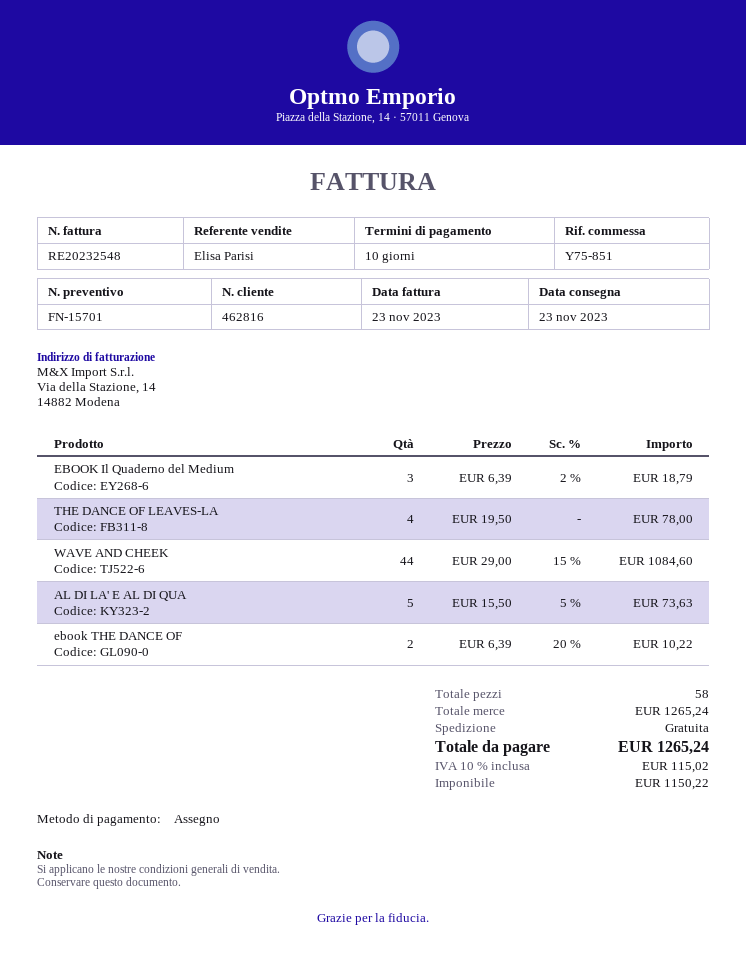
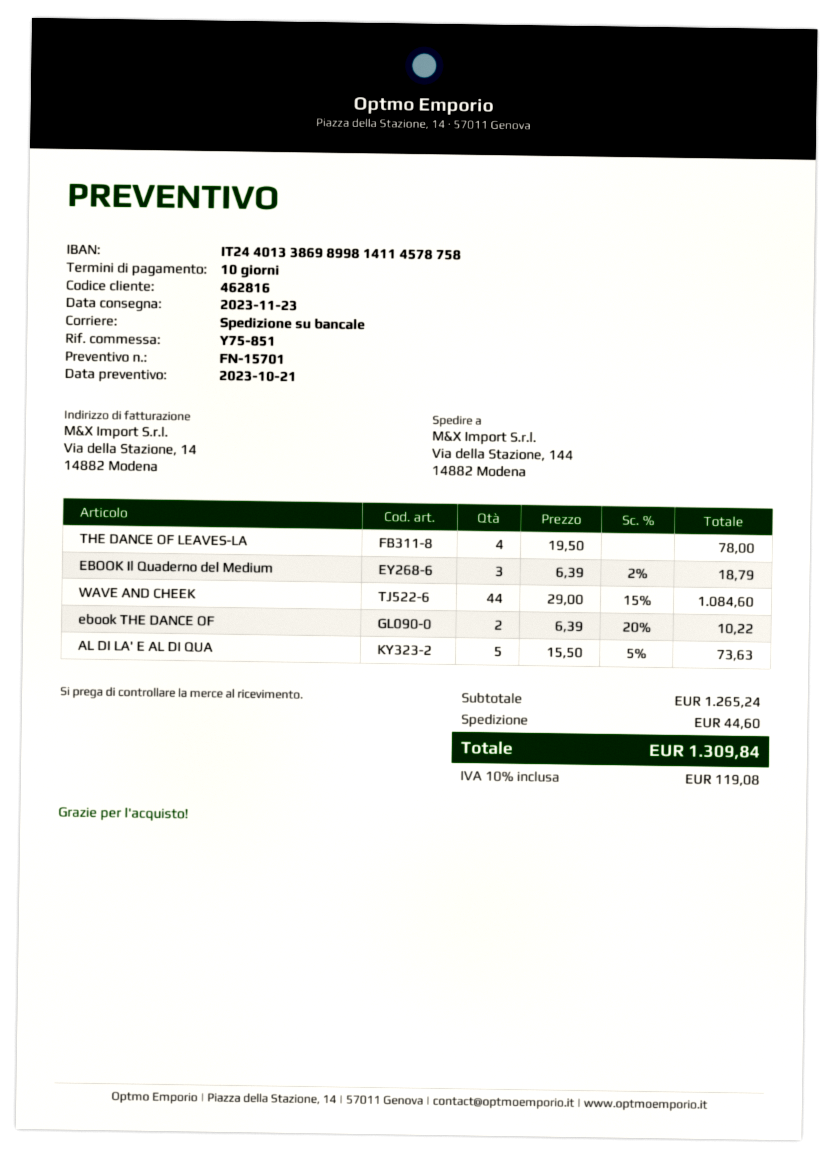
shipping: 0.00 -> 44.60
tax: 10% = 115.02 -> 10% = 119.08
total: 1265.24 -> 1309.84

